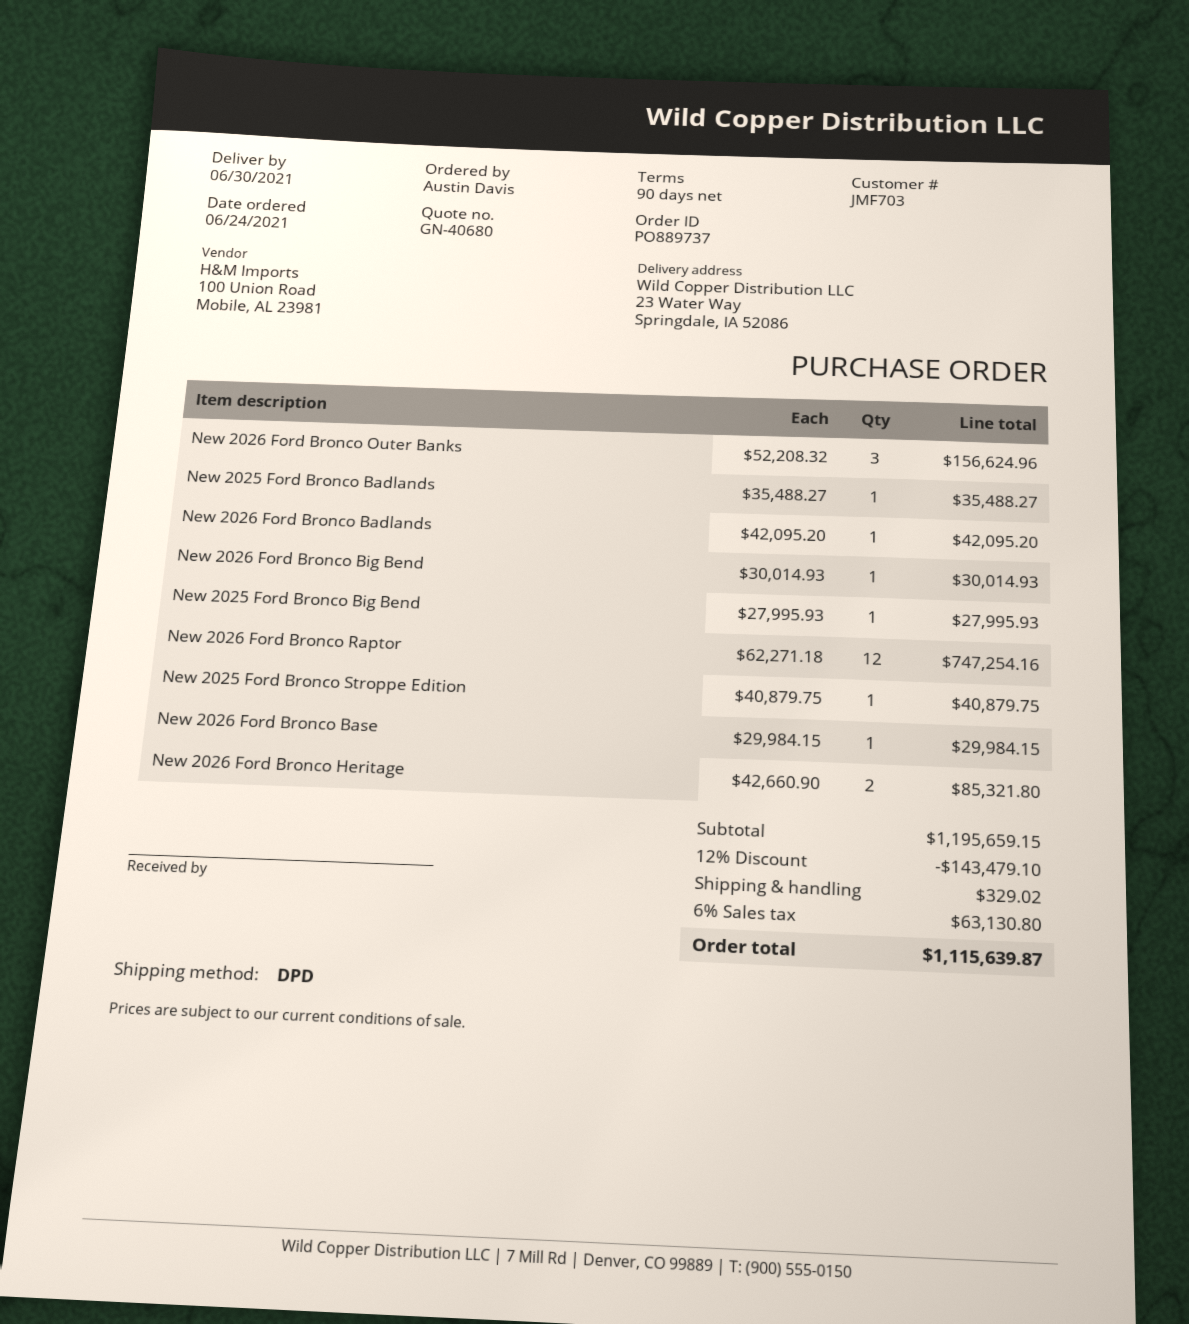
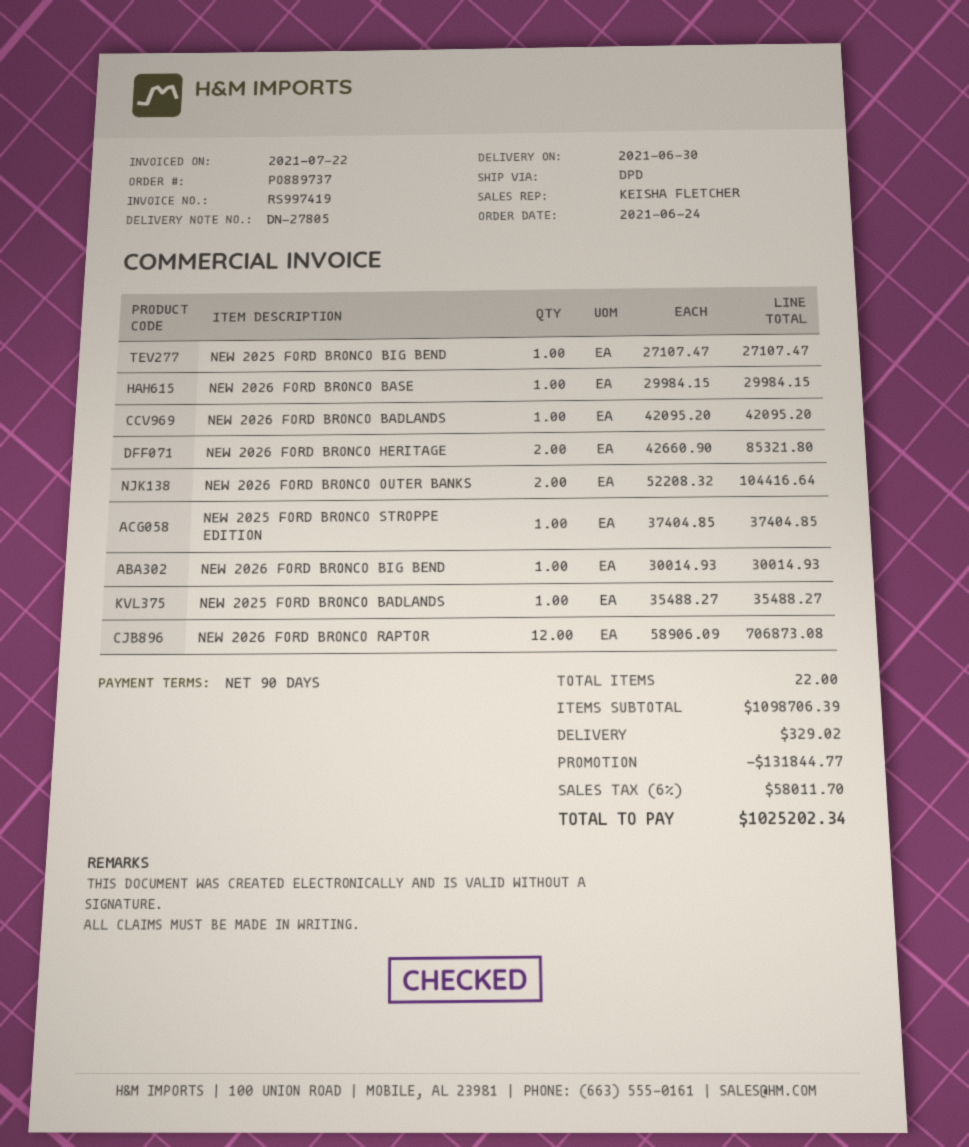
New 2026 Ford Bronco Outer Banks: 3 x 52208.32 = 156624.96 -> 2 x 52208.32 = 104416.64
New 2025 Ford Bronco Big Bend: 1 x 27995.93 = 27995.93 -> 1 x 27107.47 = 27107.47
New 2026 Ford Bronco Raptor: 12 x 62271.18 = 747254.16 -> 12 x 58906.09 = 706873.08
New 2025 Ford Bronco Stroppe Edition: 1 x 40879.75 = 40879.75 -> 1 x 37404.85 = 37404.85
subtotal: 1195659.15 -> 1098706.39
discount: 143479.10 -> 131844.77
tax: 6% = 63130.80 -> 6% = 58011.70
total: 1115639.87 -> 1025202.34

